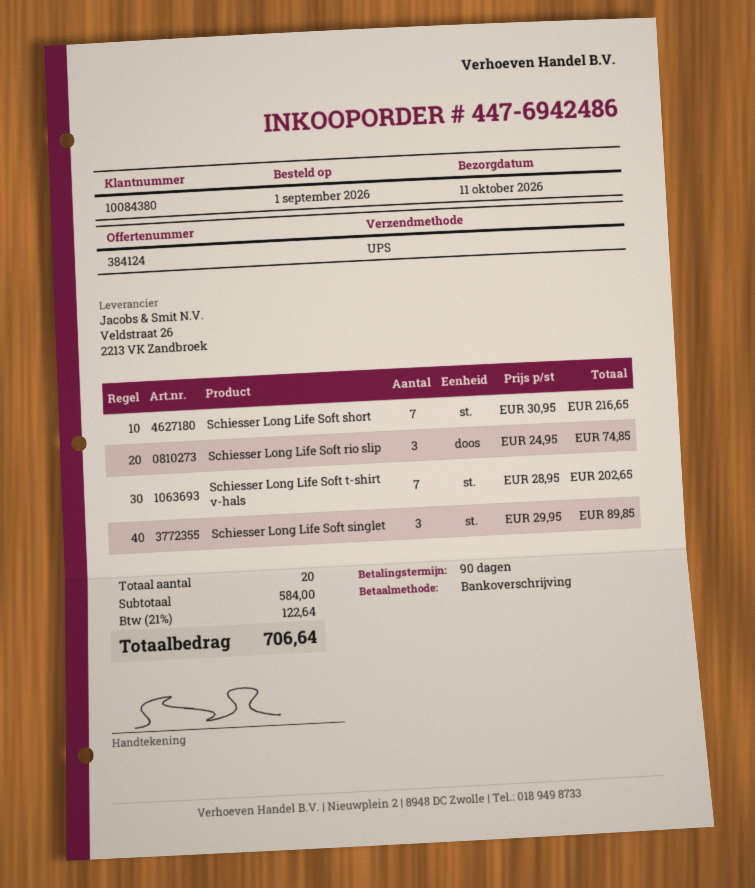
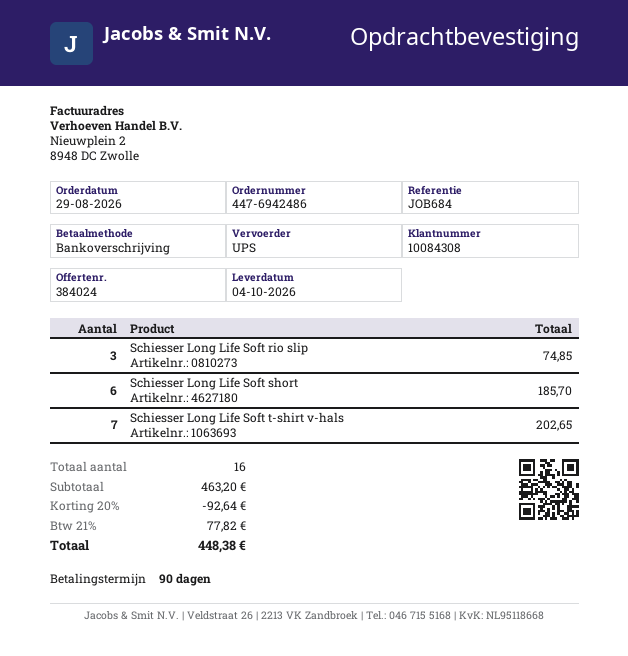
quote number: 384124 -> 384024
order date: 2026-09-01 -> 2026-08-29
delivery date: 2026-10-11 -> 2026-10-04
customer number: 10084380 -> 10084308
Schiesser Long Life Soft short: 7 for 216.65 -> 6 for 185.70
Schiesser Long Life Soft singlet: 3 for 89.85 -> none
total quantity: 20 -> 16
subtotal: 584.00 -> 463.20
discount: none -> 20% = 92.64
tax: 21% = 122.64 -> 21% = 77.82
total: 706.64 -> 448.38

